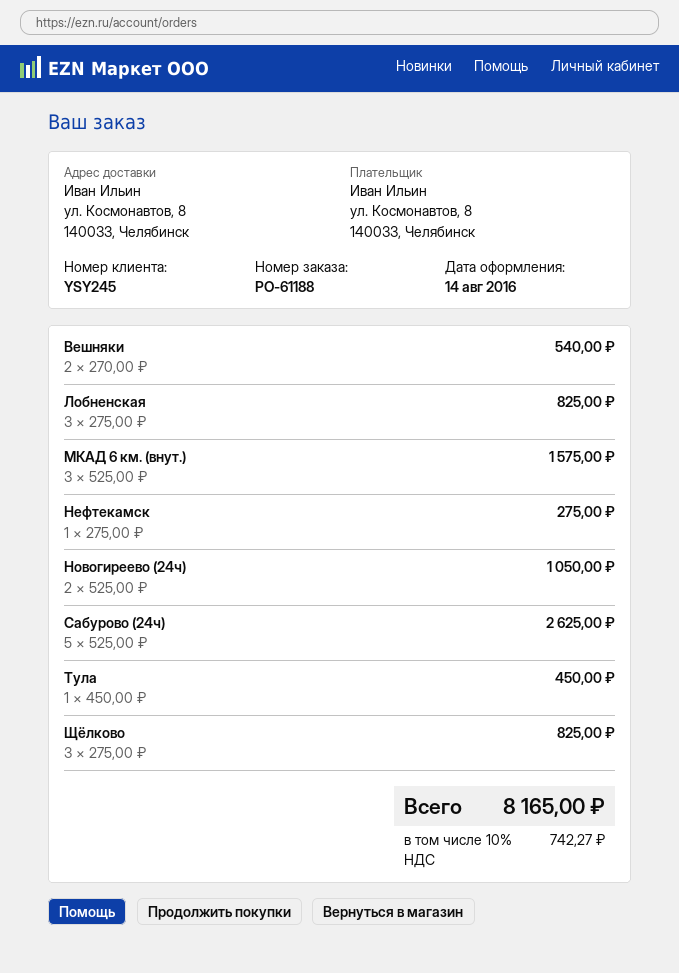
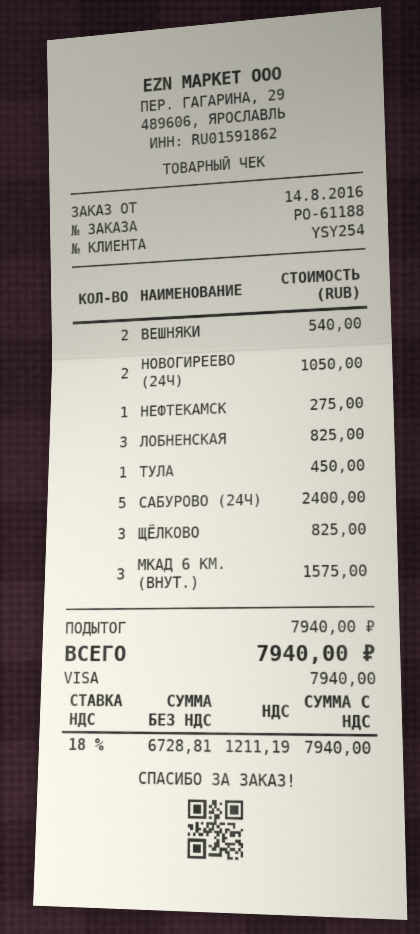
customer number: YSY245 -> YSY254
Сабурово (24ч): 5 for 2625.00 -> 5 for 2400.00
tax: 10% = 742.27 -> 18% = 1211.19
total: 8165.00 -> 7940.00

